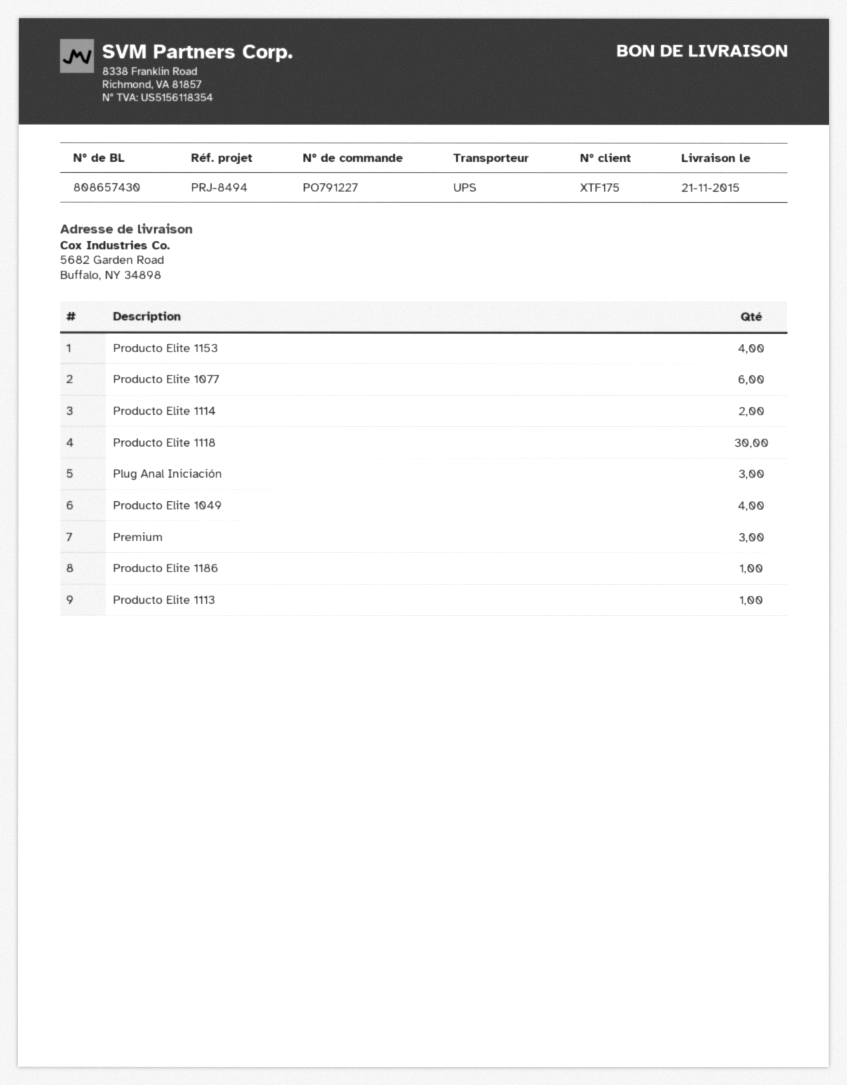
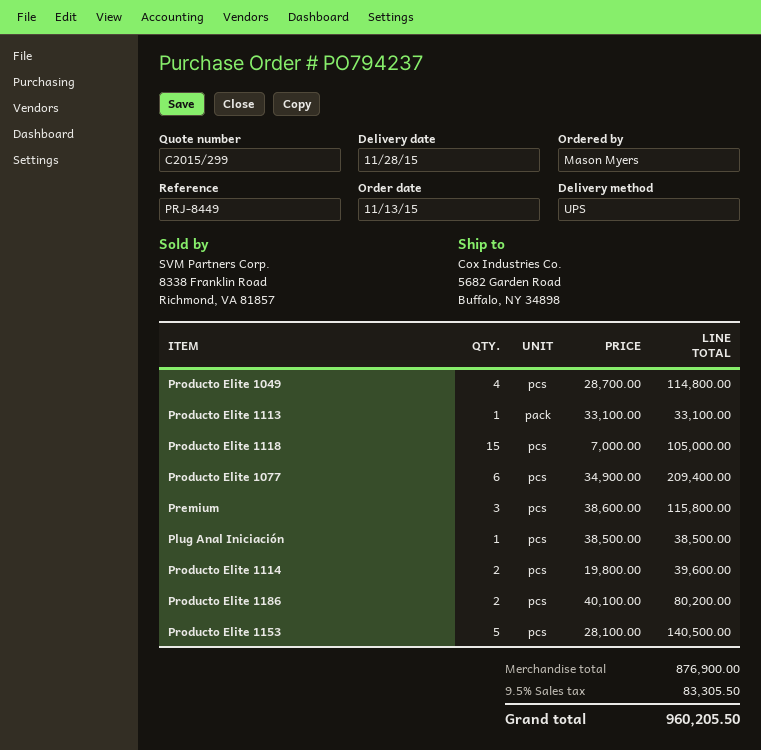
order number: PO791227 -> PO794237
delivery date: 2015-11-21 -> 2015-11-28
reference: PRJ-8494 -> PRJ-8449
Producto Elite 1153: 4 -> 5
Producto Elite 1118: 30 -> 15
Plug Anal Iniciación: 3 -> 1
Producto Elite 1186: 1 -> 2

